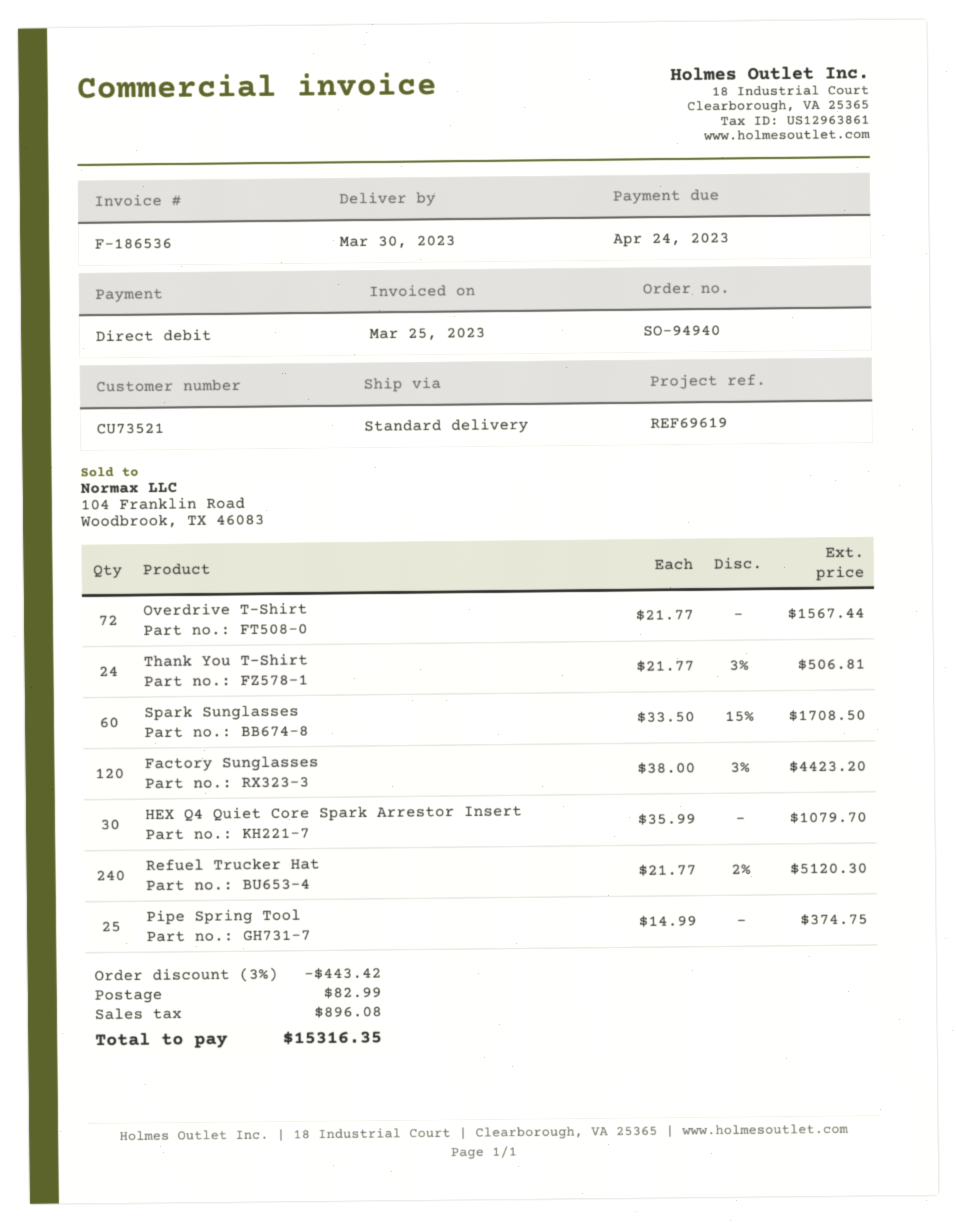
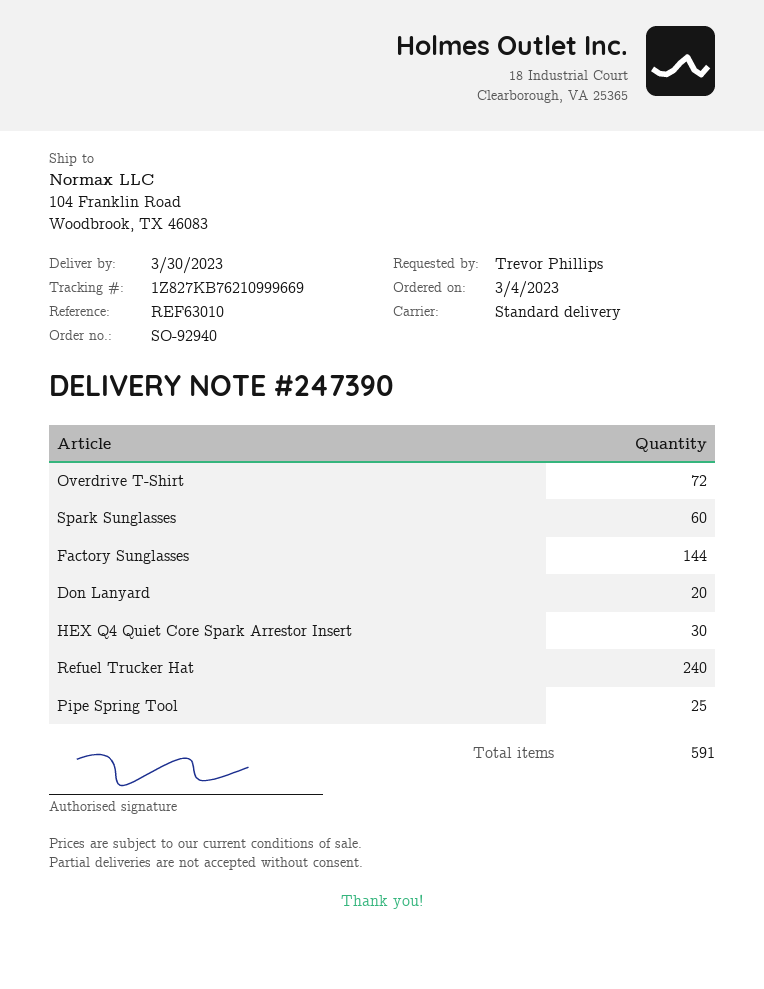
order number: SO-94940 -> SO-92940
reference: REF69619 -> REF63010
Thank You T-Shirt: 24 -> none
Factory Sunglasses: 120 -> 144
Don Lanyard: none -> 20

